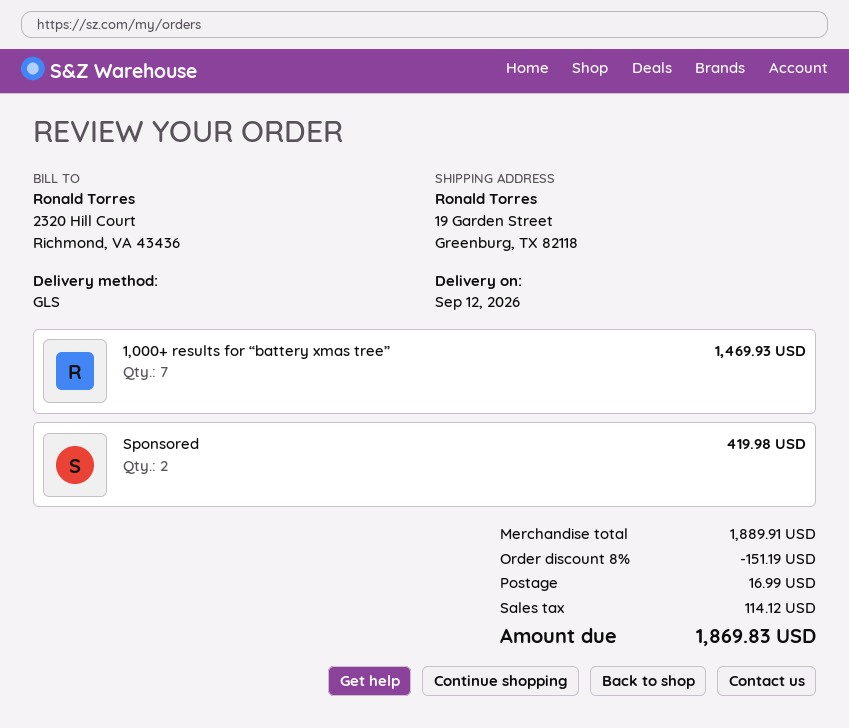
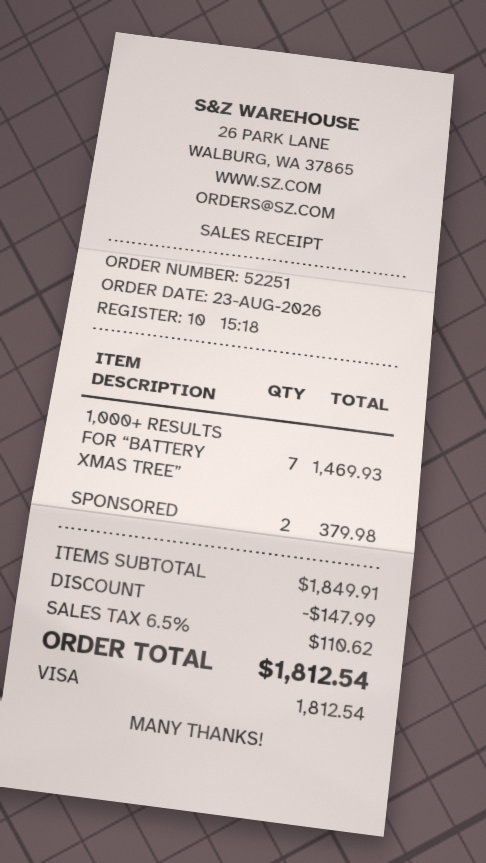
Sponsored: 2 for 419.98 -> 2 for 379.98
subtotal: 1889.91 -> 1849.91
discount: 151.19 -> 147.99
shipping: 16.99 -> none
tax: 114.12 -> 110.62
total: 1869.83 -> 1812.54

